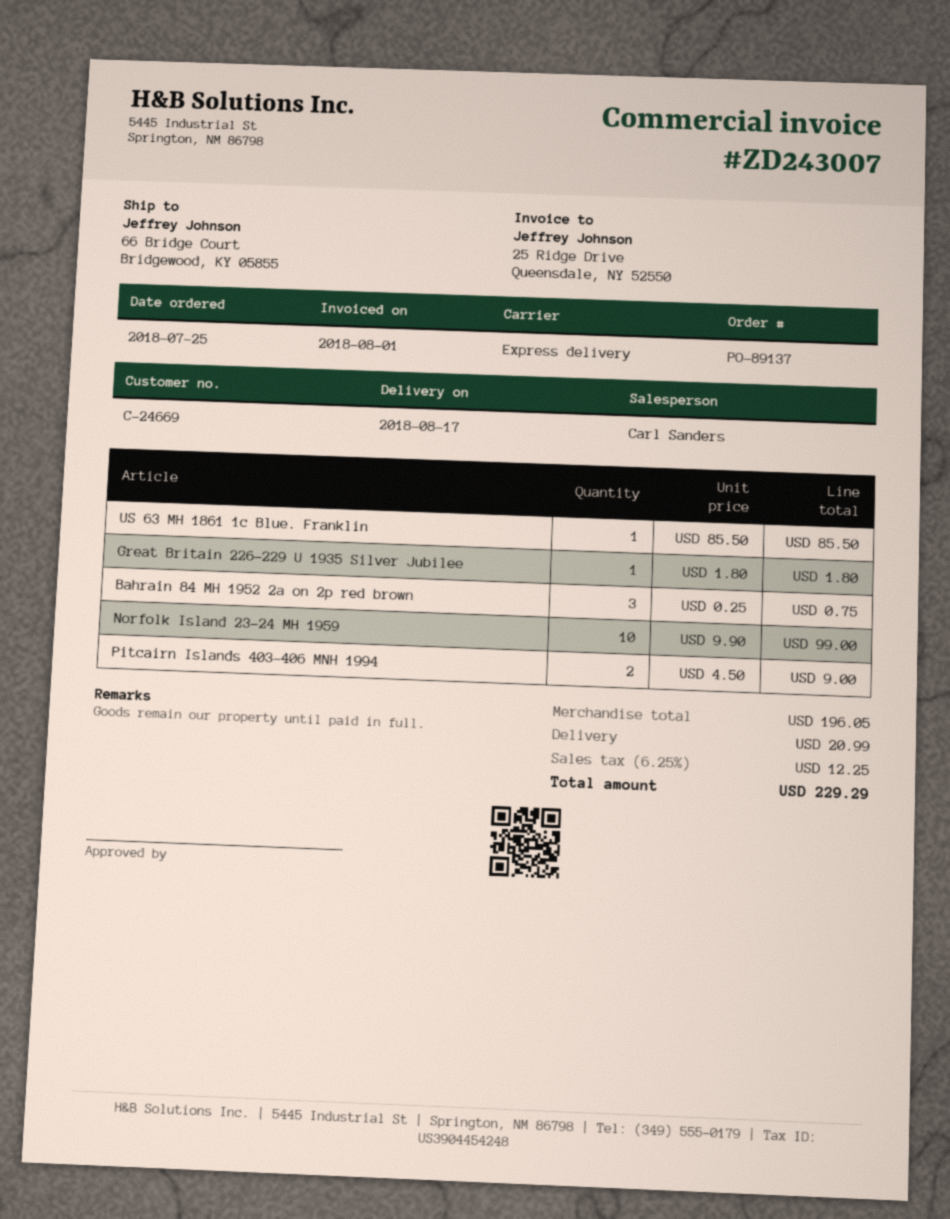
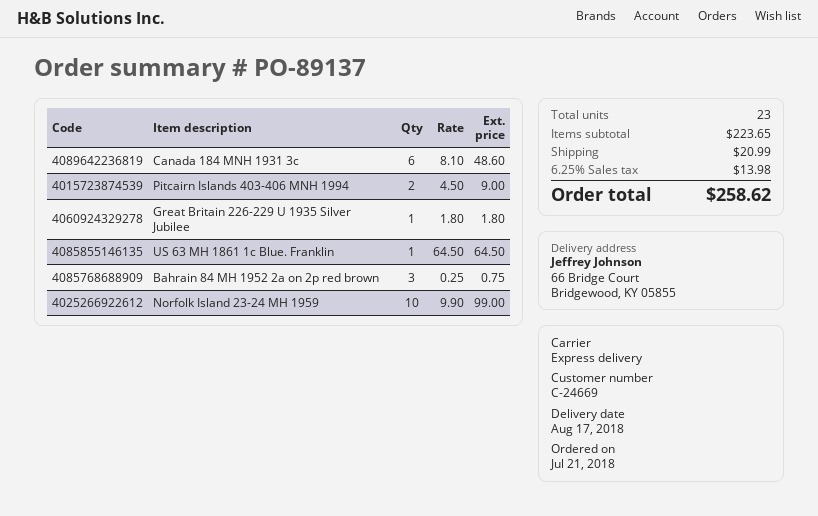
order date: 2018-07-25 -> 2018-07-21
US 63 MH 1861 1c Blue. Franklin: 1 x 85.50 = 85.50 -> 1 x 64.50 = 64.50
Canada 184 MNH 1931 3c: none -> 6 x 8.10 = 48.60
subtotal: 196.05 -> 223.65
tax: 6.25% = 12.25 -> 6.25% = 13.98
total: 229.29 -> 258.62

